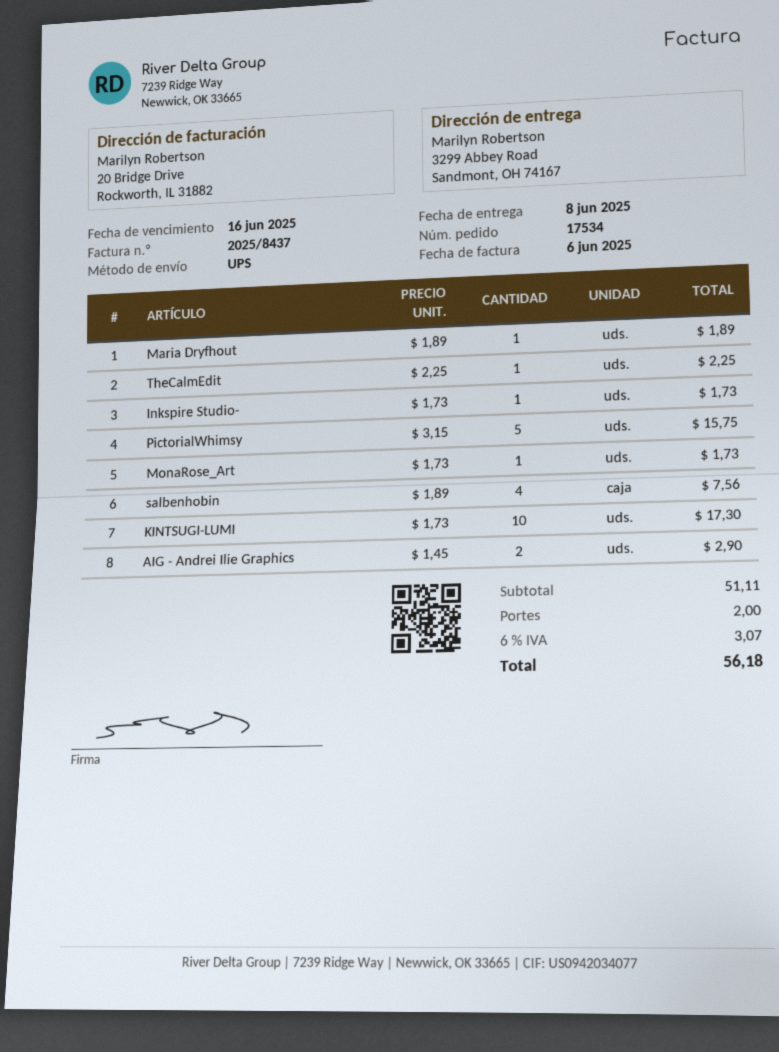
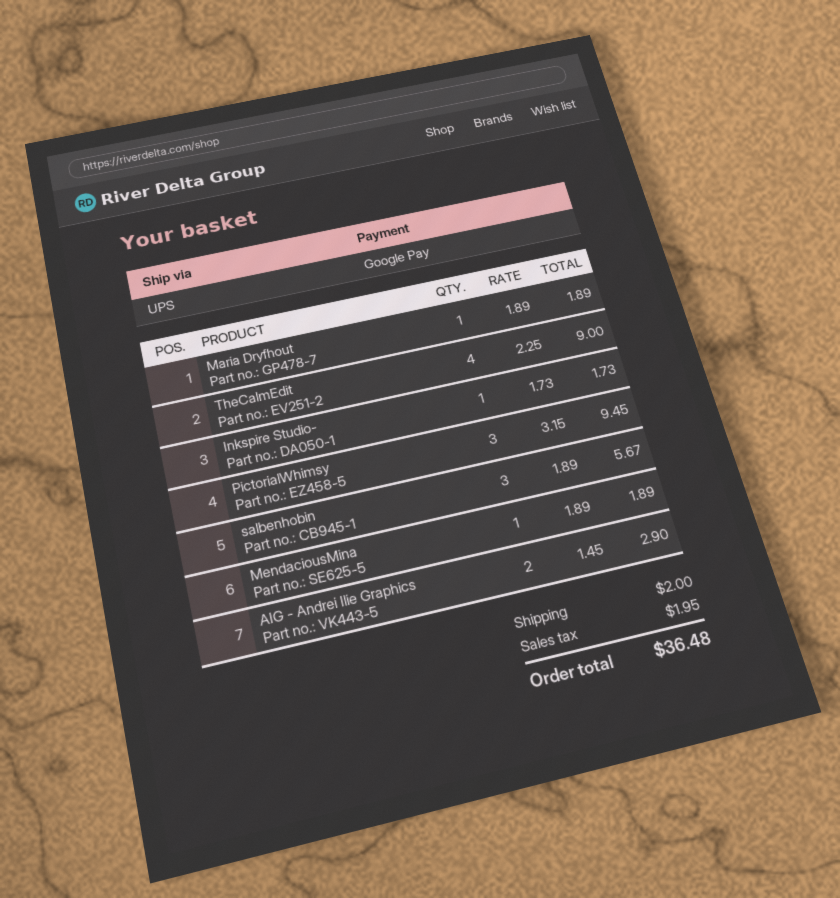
TheCalmEdit: 1 x 2.25 = 2.25 -> 4 x 2.25 = 9.00
PictorialWhimsy: 5 x 3.15 = 15.75 -> 3 x 3.15 = 9.45
MonaRose_Art: 1 x 1.73 = 1.73 -> none
salbenhobin: 4 x 1.89 = 7.56 -> 3 x 1.89 = 5.67
KINTSUGI-LUMI: 10 x 1.73 = 17.30 -> none
MendaciousMina: none -> 1 x 1.89 = 1.89
tax: 3.07 -> 1.95
total: 56.18 -> 36.48

